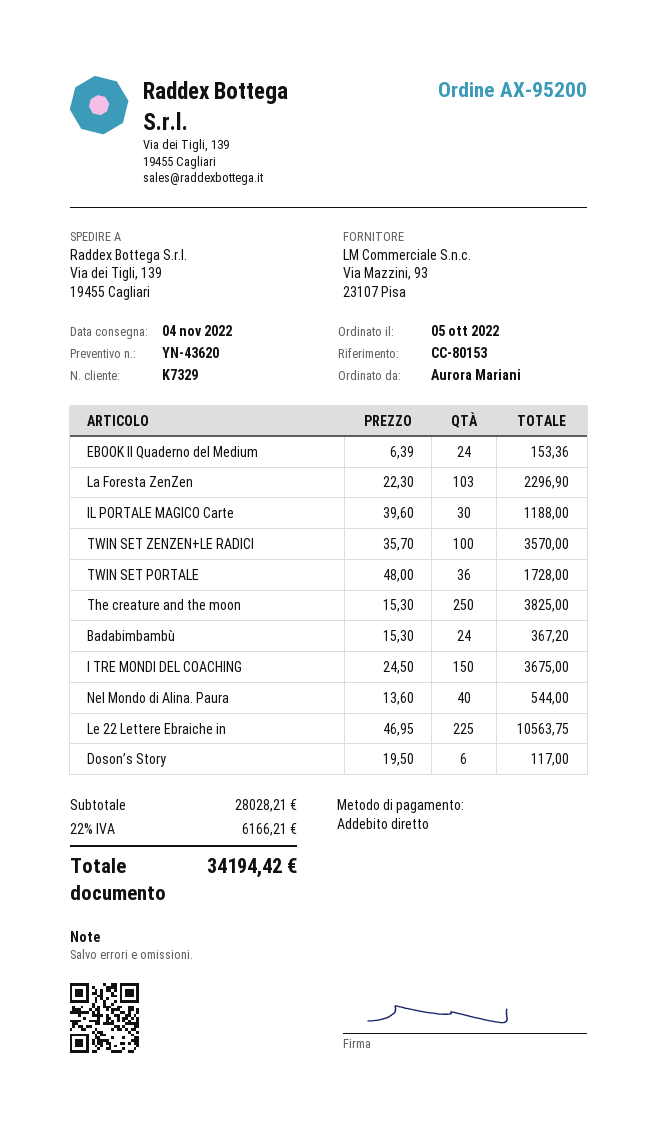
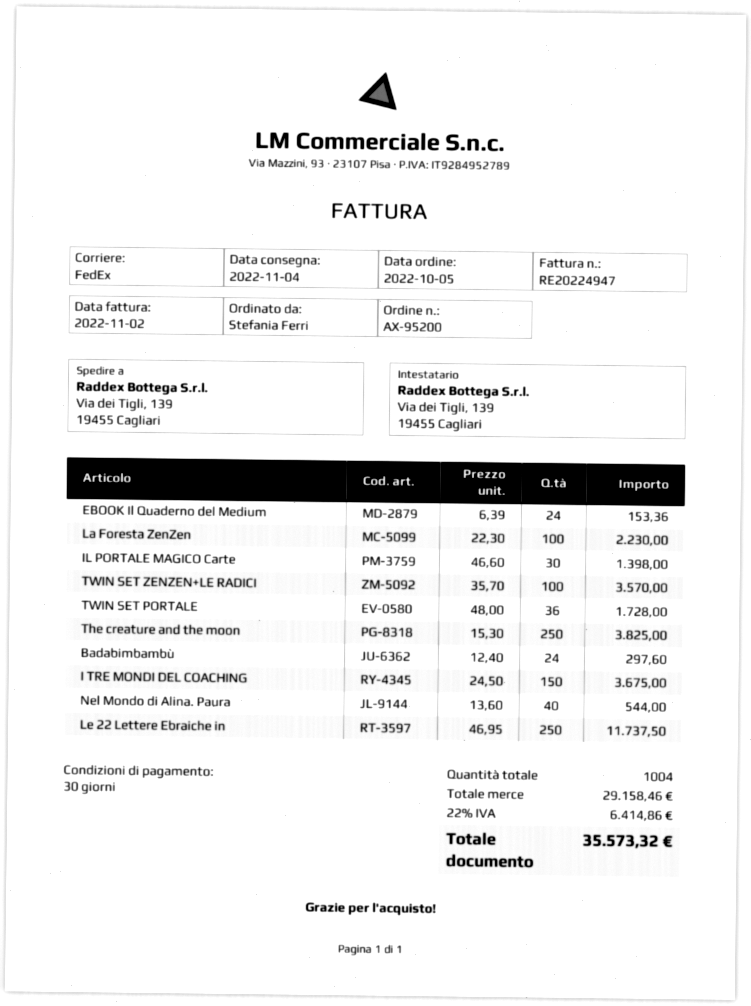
ordered by: Aurora Mariani -> Stefania Ferri
La Foresta ZenZen: 103 x 22.30 = 2296.90 -> 100 x 22.30 = 2230.00
IL PORTALE MAGICO Carte: 30 x 39.60 = 1188.00 -> 30 x 46.60 = 1398.00
Badabimbambù: 24 x 15.30 = 367.20 -> 24 x 12.40 = 297.60
Le 22 Lettere Ebraiche in: 225 x 46.95 = 10563.75 -> 250 x 46.95 = 11737.50
Doson’s Story: 6 x 19.50 = 117.00 -> none
subtotal: 28028.21 -> 29158.46
tax: 22% = 6166.21 -> 22% = 6414.86
total: 34194.42 -> 35573.32

